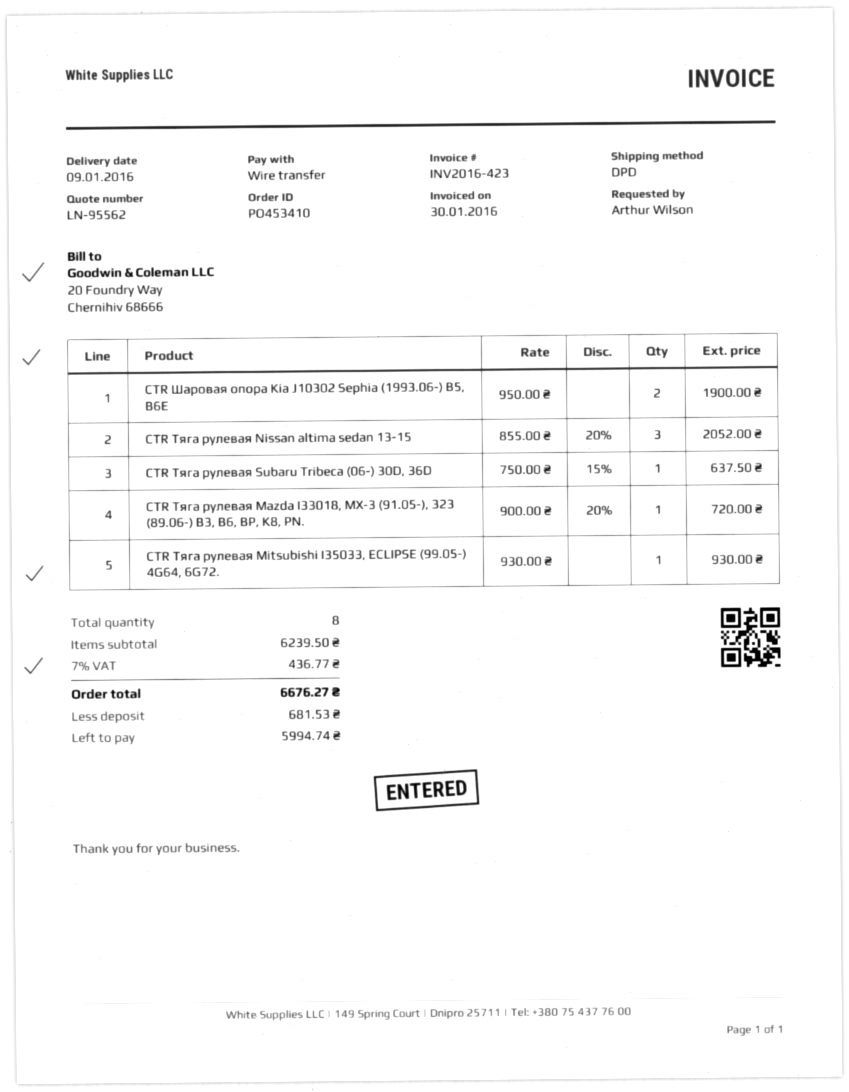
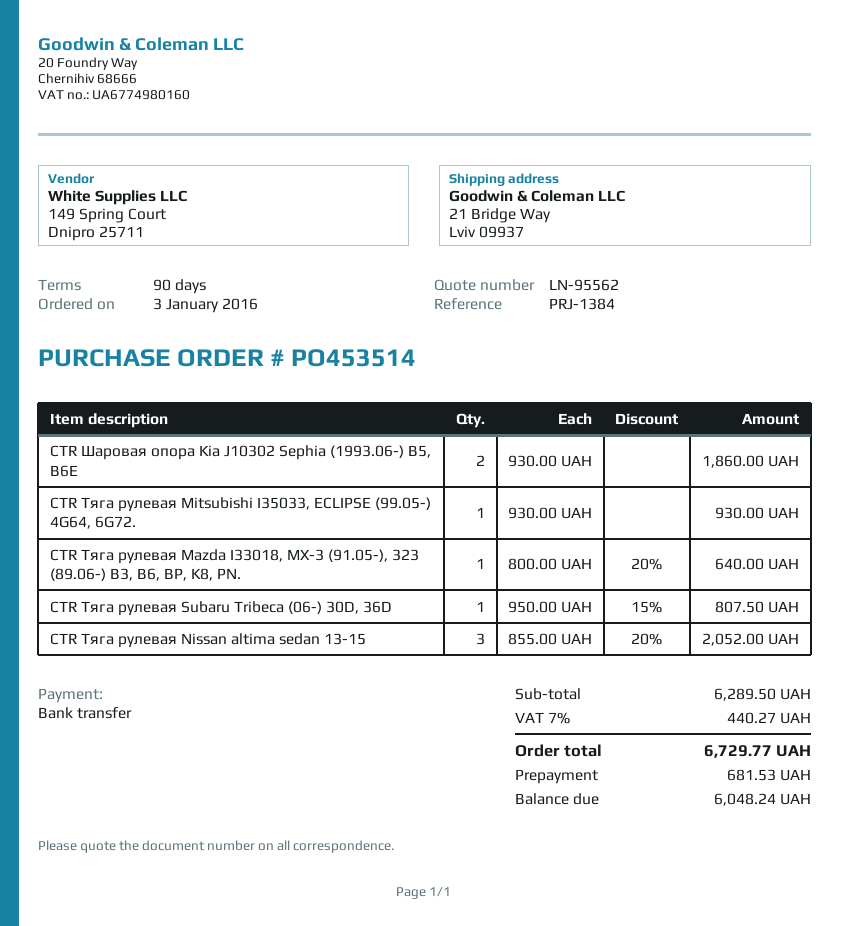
order number: PO453410 -> PO453514
CTR Шаровая опора Kia J10302 Sephia (1993.06-) B5, B6E: 2 x 950.00 = 1900.00 -> 2 x 930.00 = 1860.00
CTR Тяга рулевая Subaru Tribeca (06-) 30D, 36D: 1 x 750.00 - 15% = 637.50 -> 1 x 950.00 - 15% = 807.50
CTR Тяга рулевая Mazda I33018, MX-3 (91.05-), 323 (89.06-) B3, B6, BP, K8, PN.: 1 x 900.00 - 20% = 720.00 -> 1 x 800.00 - 20% = 640.00
subtotal: 6239.50 -> 6289.50
tax: 7% = 436.77 -> 7% = 440.27
total: 6676.27 -> 6729.77
balance: 5994.74 -> 6048.24

